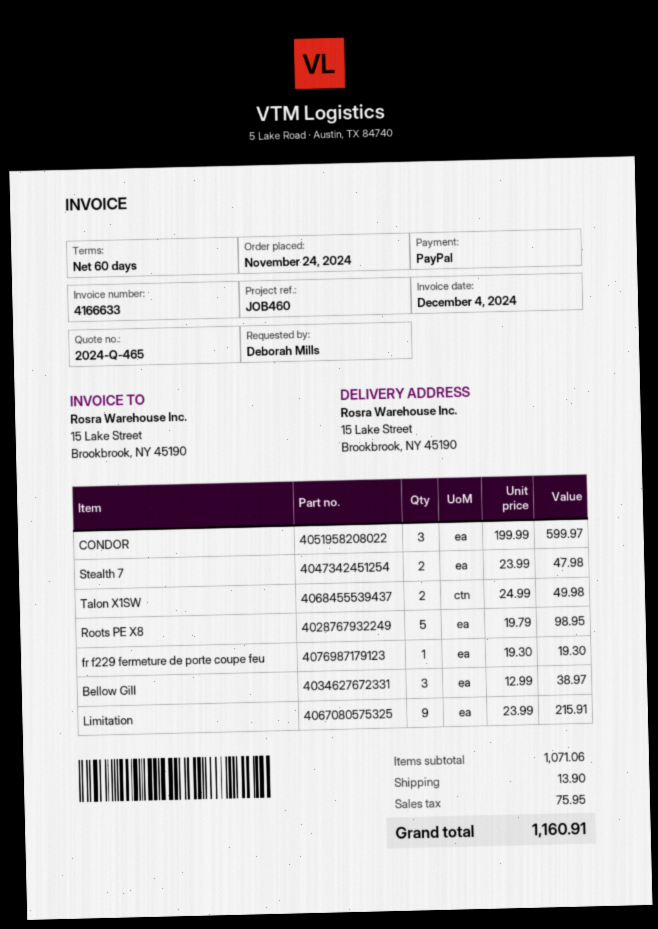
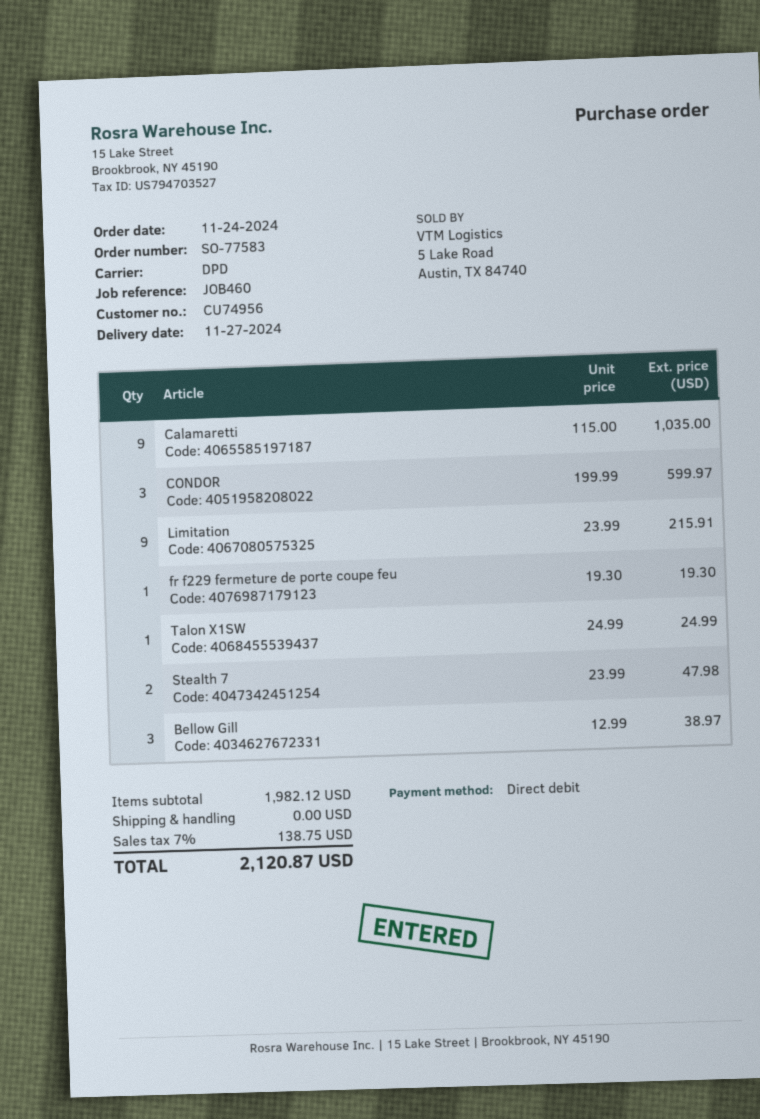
payment method: PayPal -> direct debit
Talon X1SW: 2 x 24.99 = 49.98 -> 1 x 24.99 = 24.99
Roots PE X8: 5 x 19.79 = 98.95 -> none
Calamaretti: none -> 9 x 115.00 = 1035.00
subtotal: 1071.06 -> 1982.12
shipping: 13.90 -> 0.00
tax: 75.95 -> 138.75
total: 1160.91 -> 2120.87

